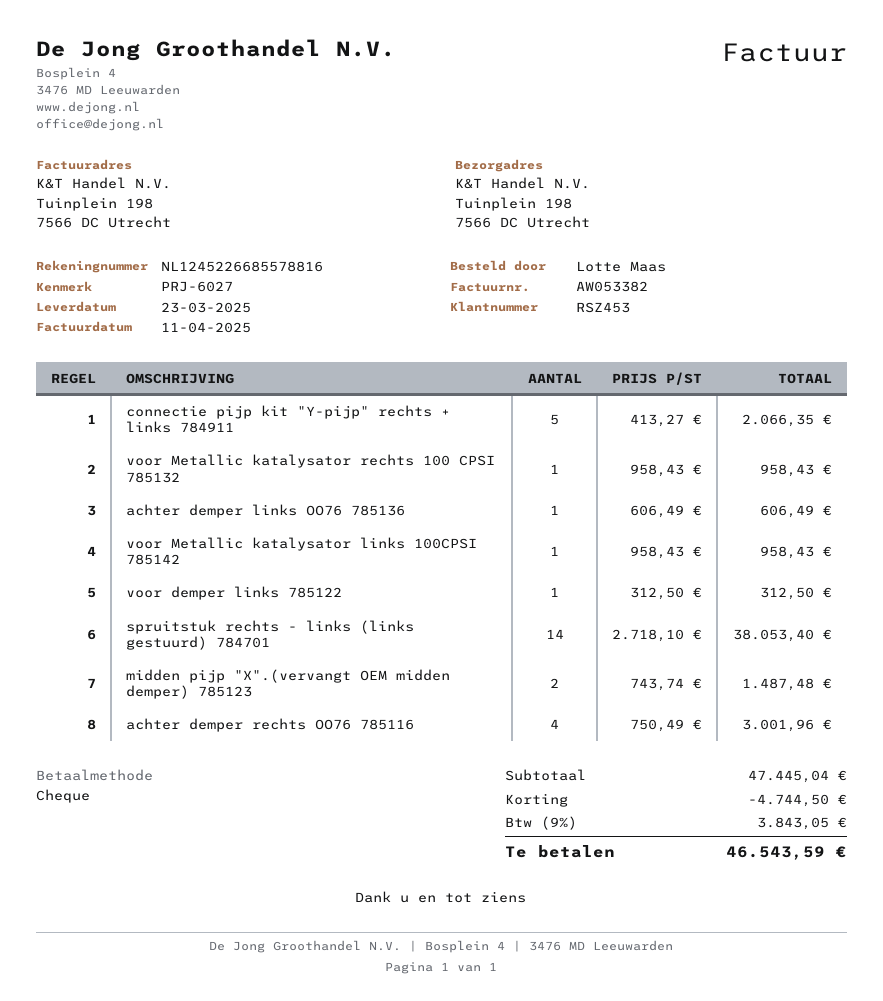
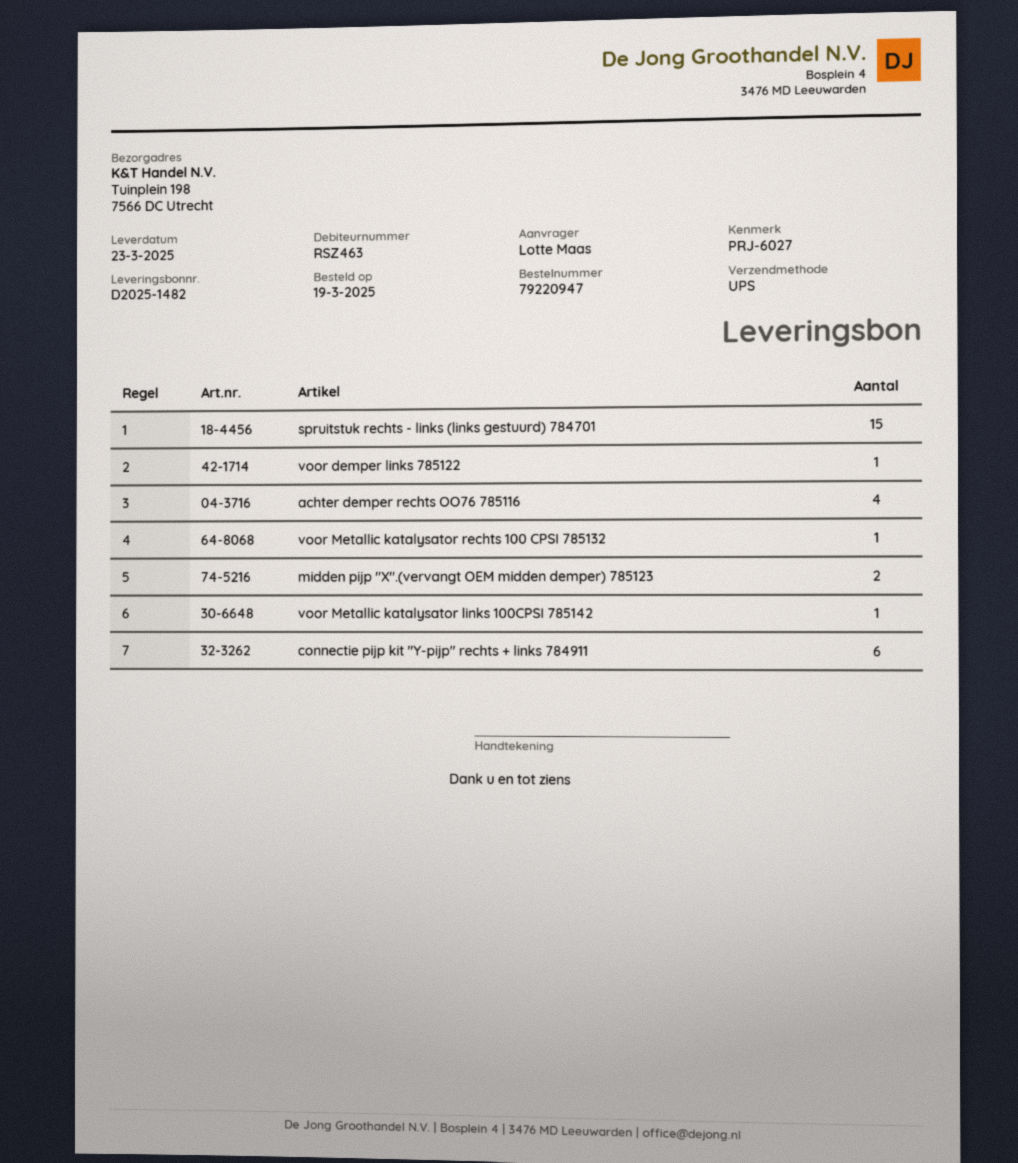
customer number: RSZ453 -> RSZ463
connectie pijp kit "Y-pijp" rechts + links 784911: 5 -> 6
achter demper links OO76 785136: 1 -> none
spruitstuk rechts - links (links gestuurd) 784701: 14 -> 15

